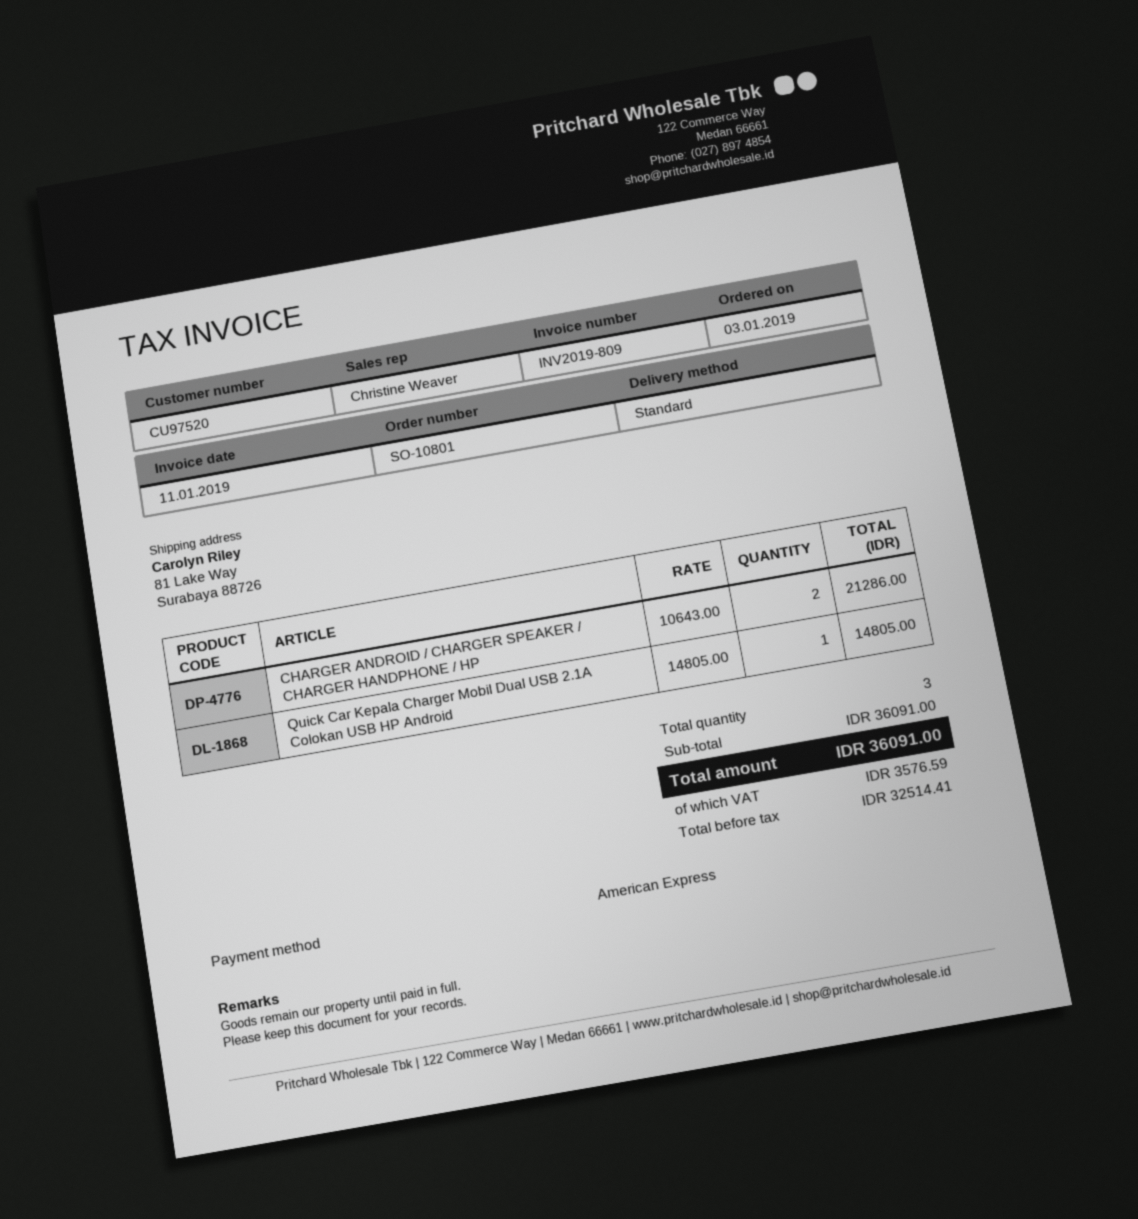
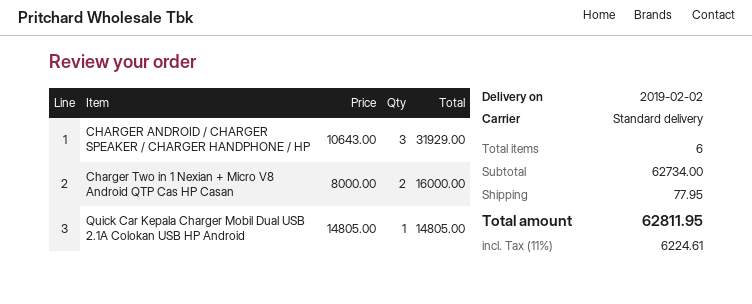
CHARGER ANDROID / CHARGER SPEAKER / CHARGER HANDPHONE / HP: 2 x 10643.00 = 21286.00 -> 3 x 10643.00 = 31929.00
Charger Two in 1 Nexian + Micro V8 Android QTP Cas HP Casan: none -> 2 x 8000.00 = 16000.00
total quantity: 3 -> 6
subtotal: 36091.00 -> 62734.00
shipping: none -> 77.95
tax: 3576.59 -> 6224.61
total: 36091.00 -> 62811.95

